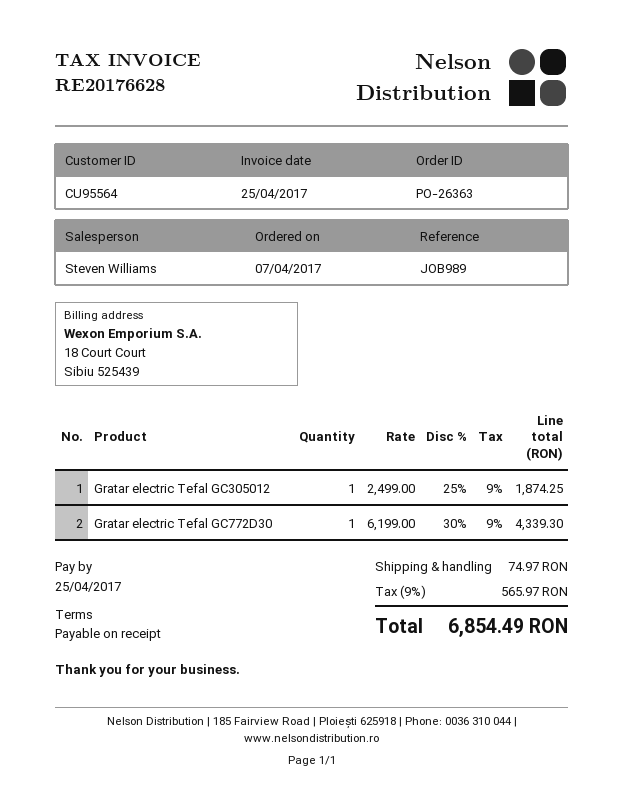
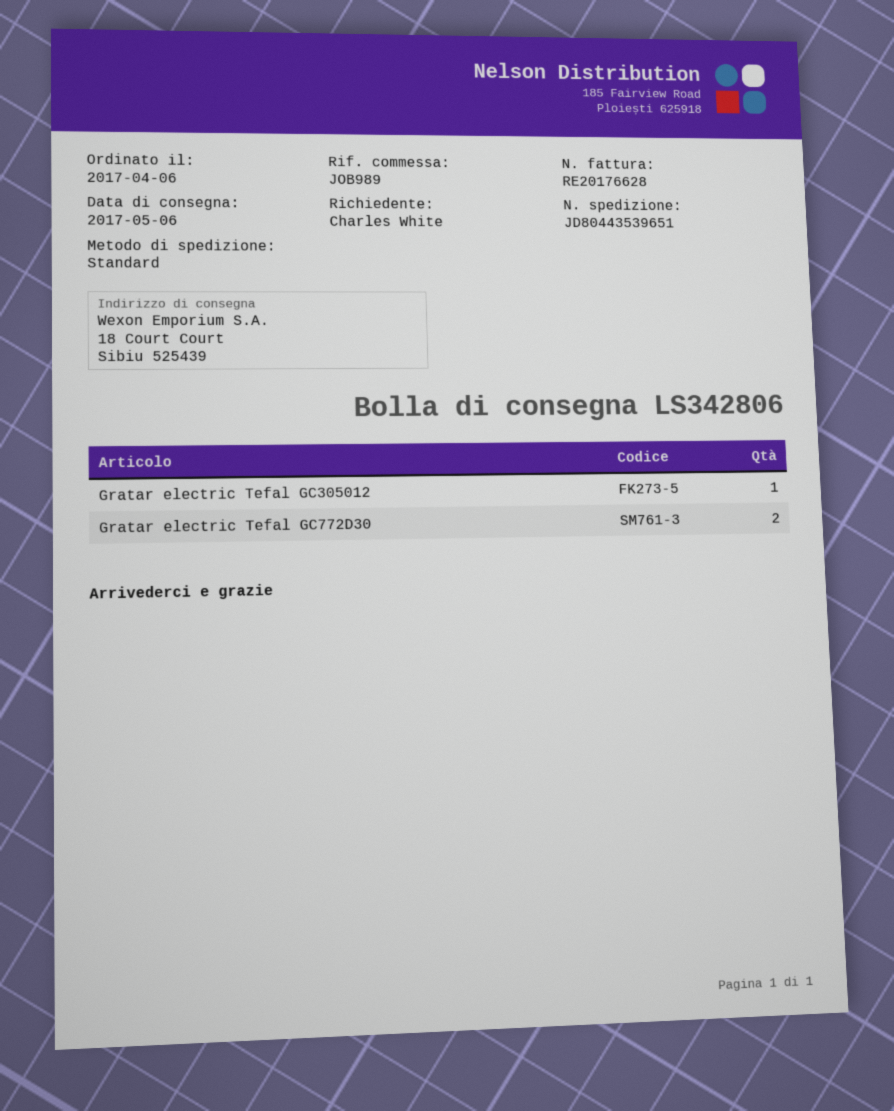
order date: 2017-04-07 -> 2017-04-06
Gratar electric Tefal GC772D30: 1 -> 2

